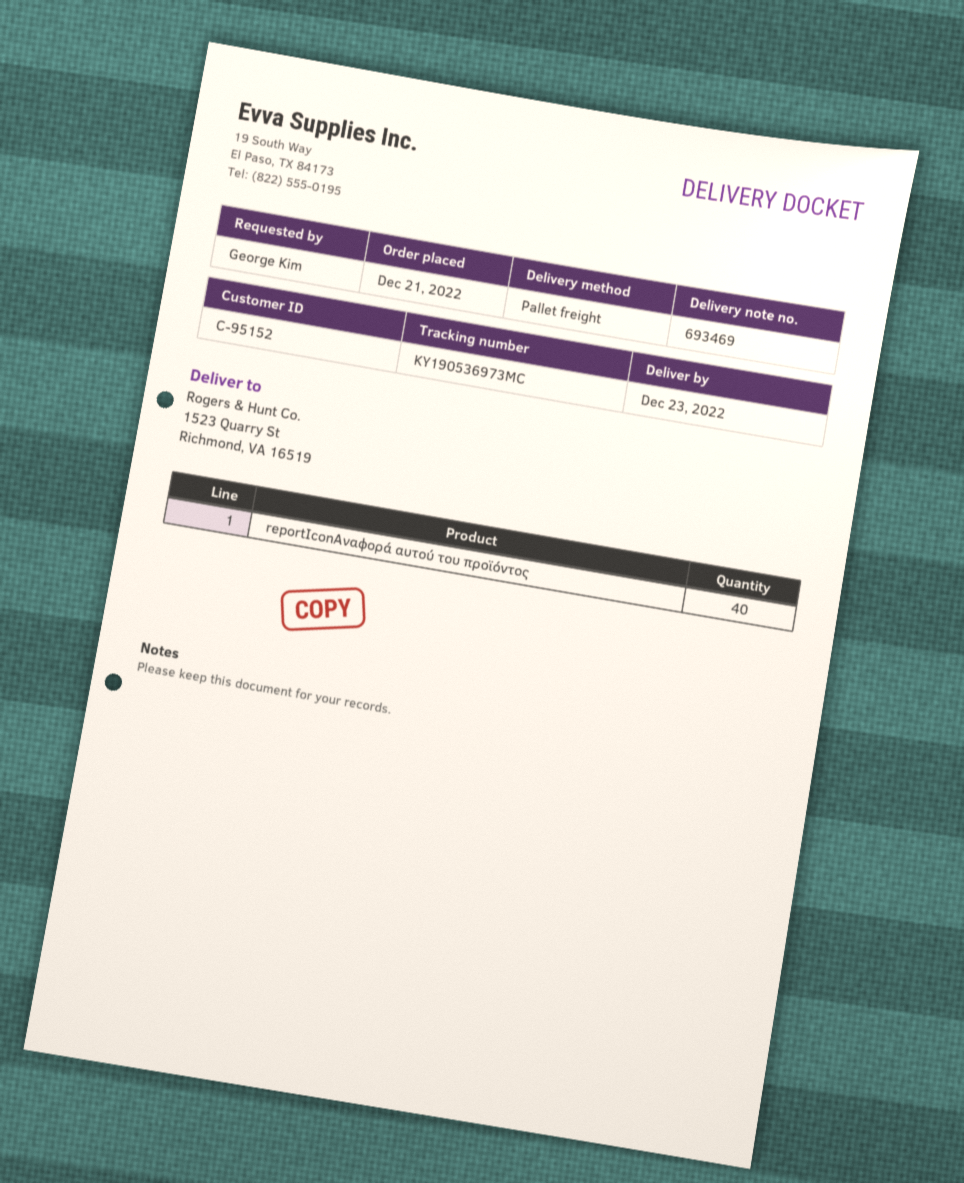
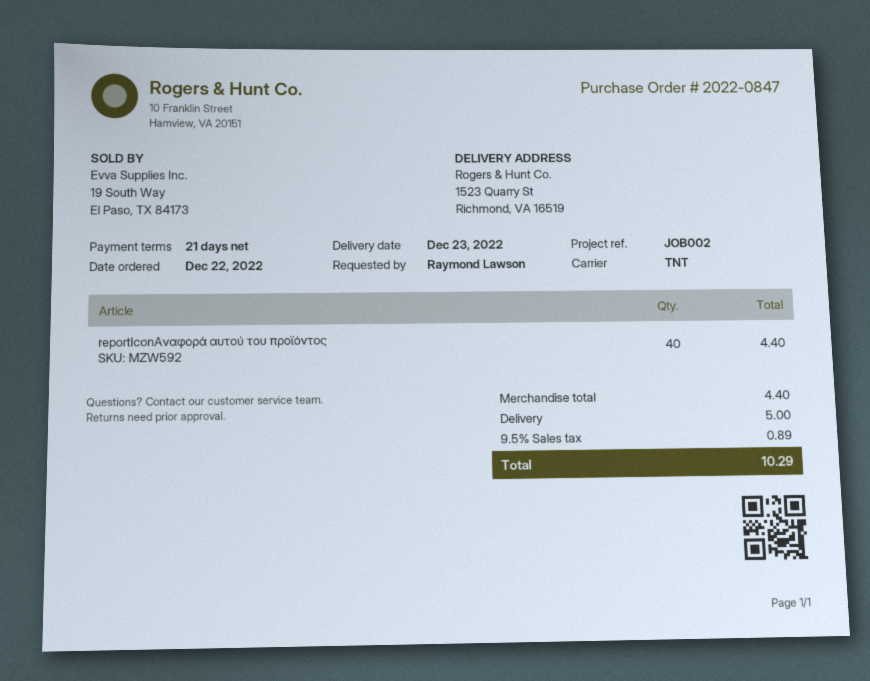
order date: 2022-12-21 -> 2022-12-22
ordered by: George Kim -> Raymond Lawson
shipping method: pallet freight -> TNT

